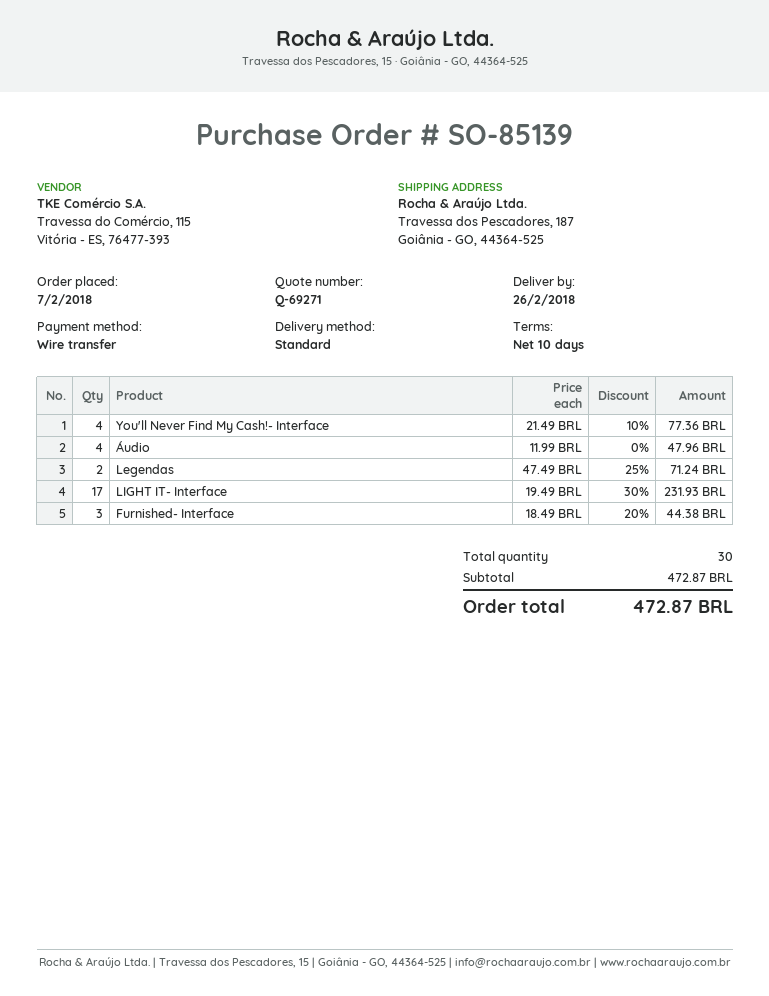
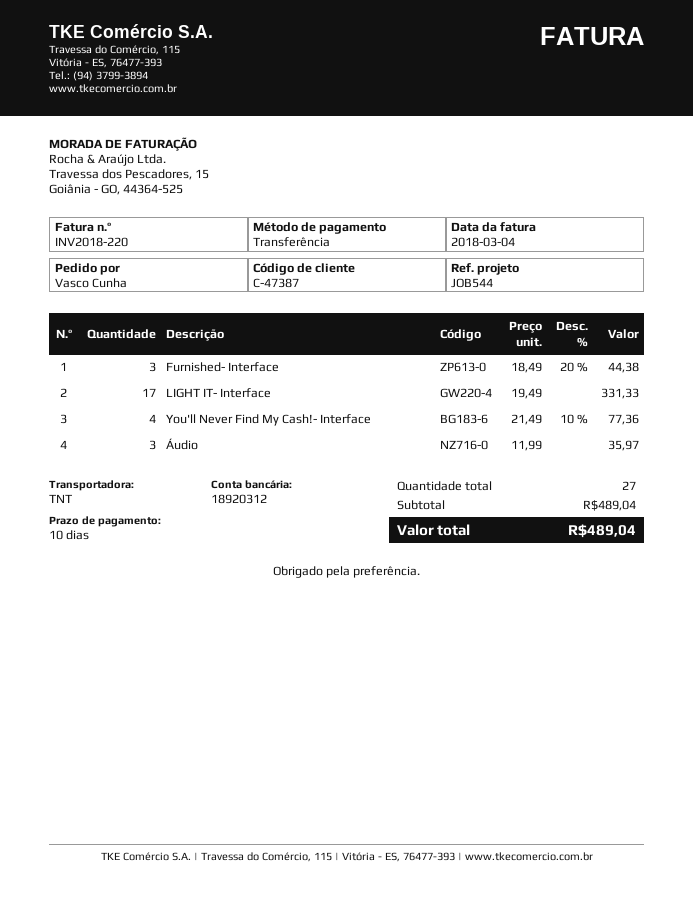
shipping method: standard -> TNT
Áudio: 4 x 11.99 = 47.96 -> 3 x 11.99 = 35.97
Legendas: 2 x 47.49 - 25% = 71.24 -> none
LIGHT IT- Interface: 17 x 19.49 - 30% = 231.93 -> 17 x 19.49 = 331.33
total quantity: 30 -> 27
subtotal: 472.87 -> 489.04
total: 472.87 -> 489.04

